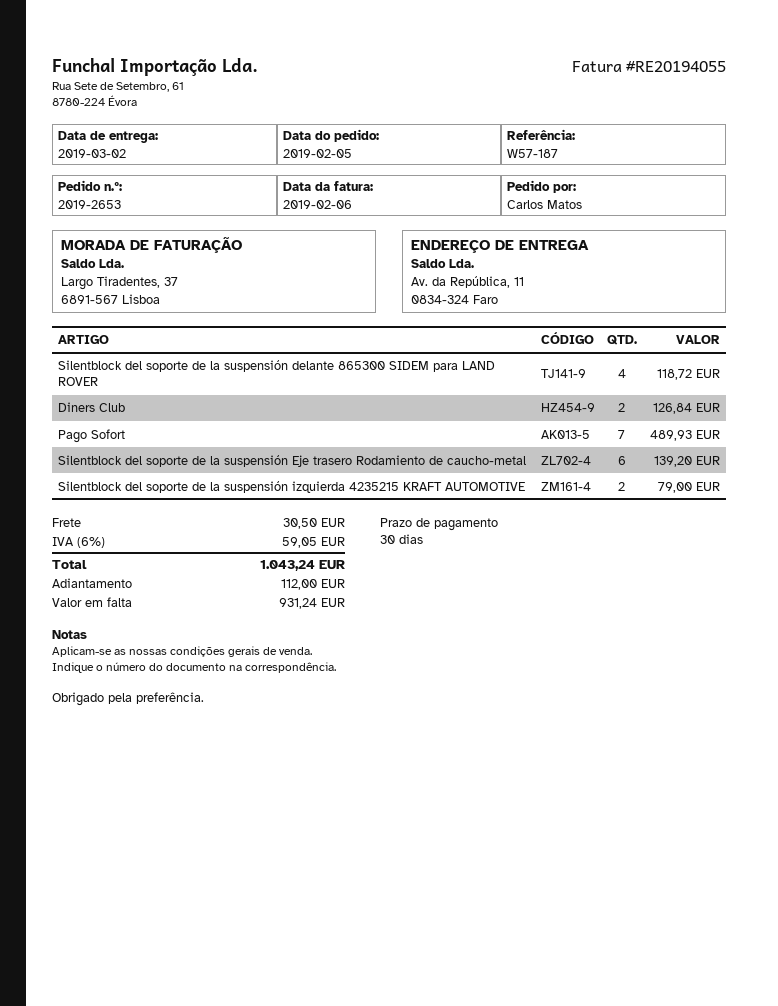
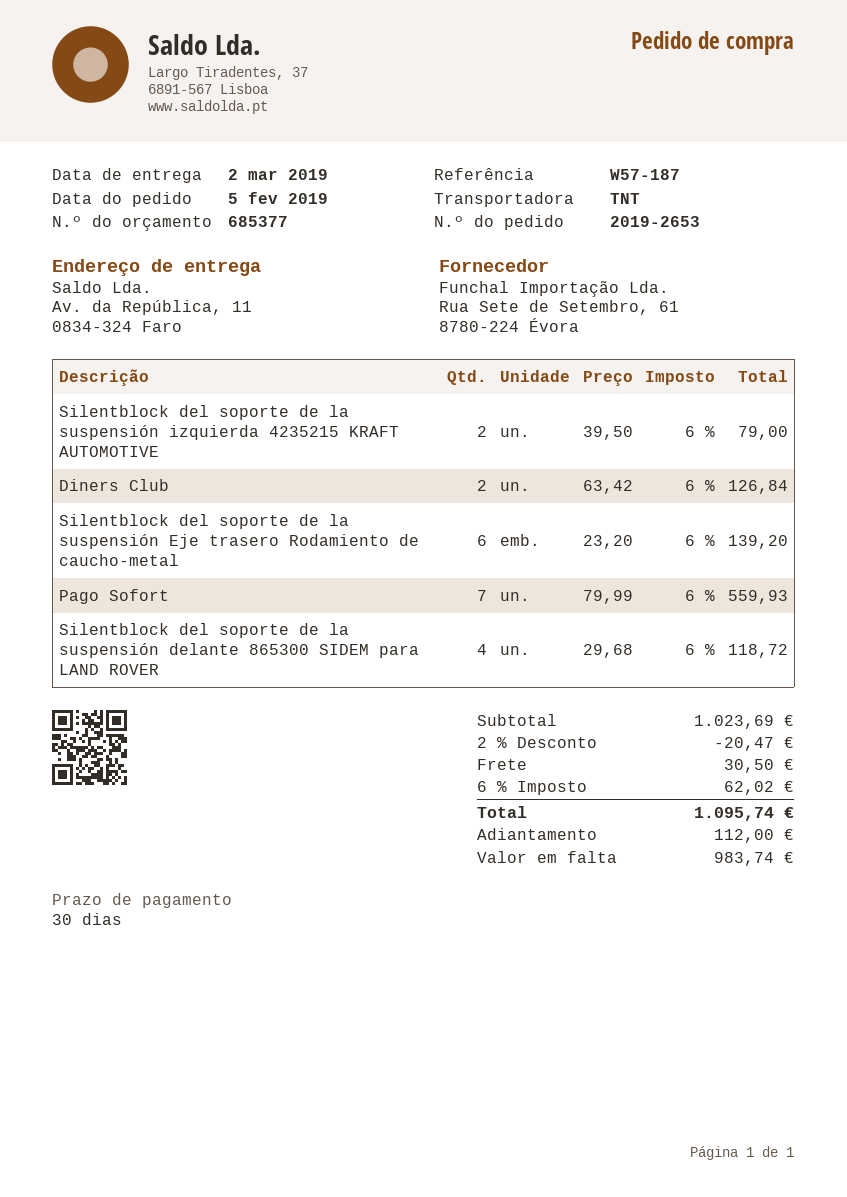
Pago Sofort: 7 for 489.93 -> 7 for 559.93
discount: none -> 2% = 20.47
tax: 6% = 59.05 -> 6% = 62.02
total: 1043.24 -> 1095.74
balance: 931.24 -> 983.74

